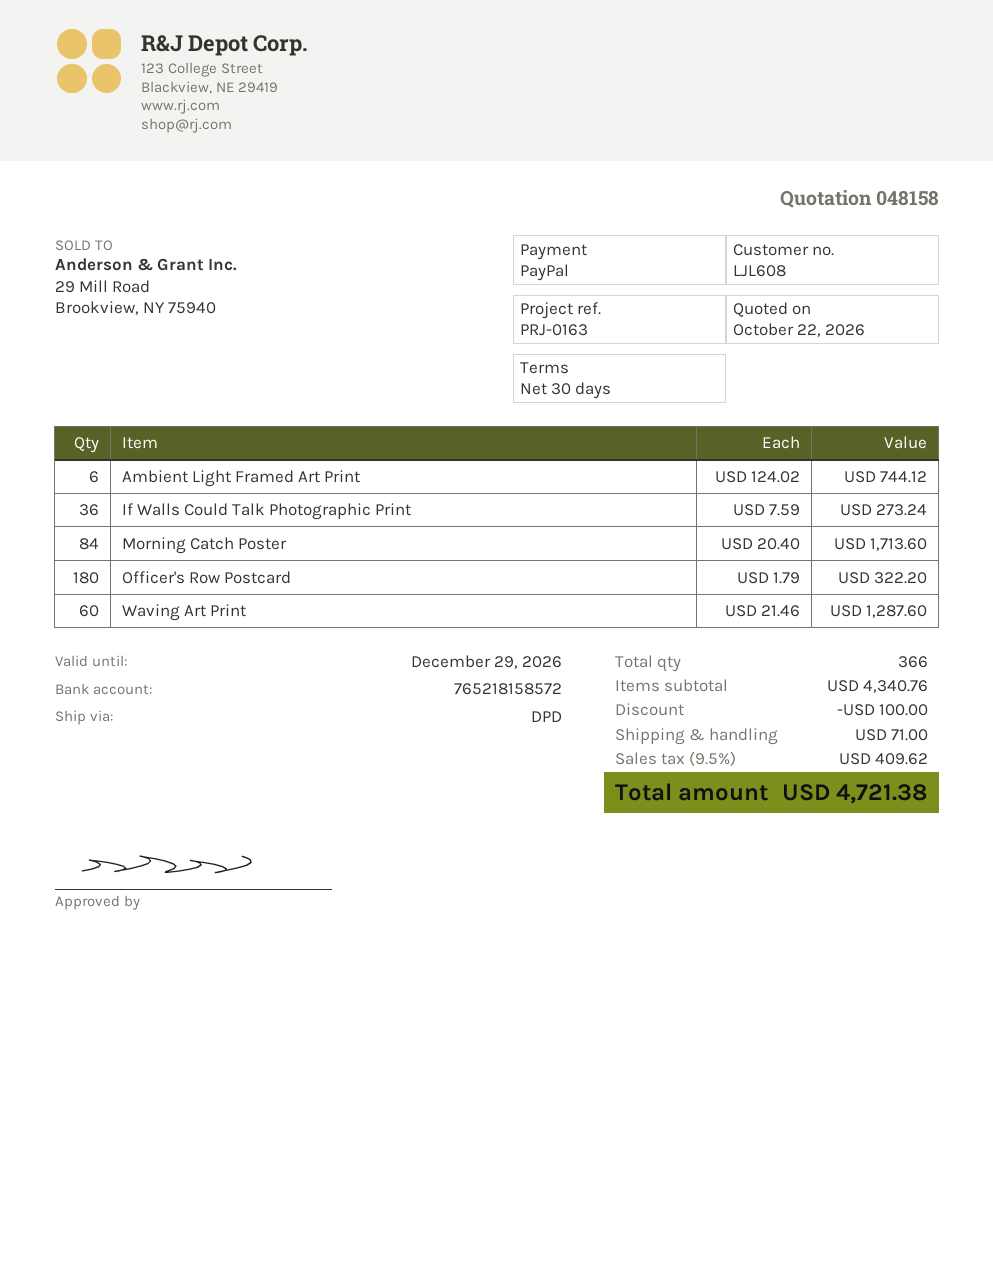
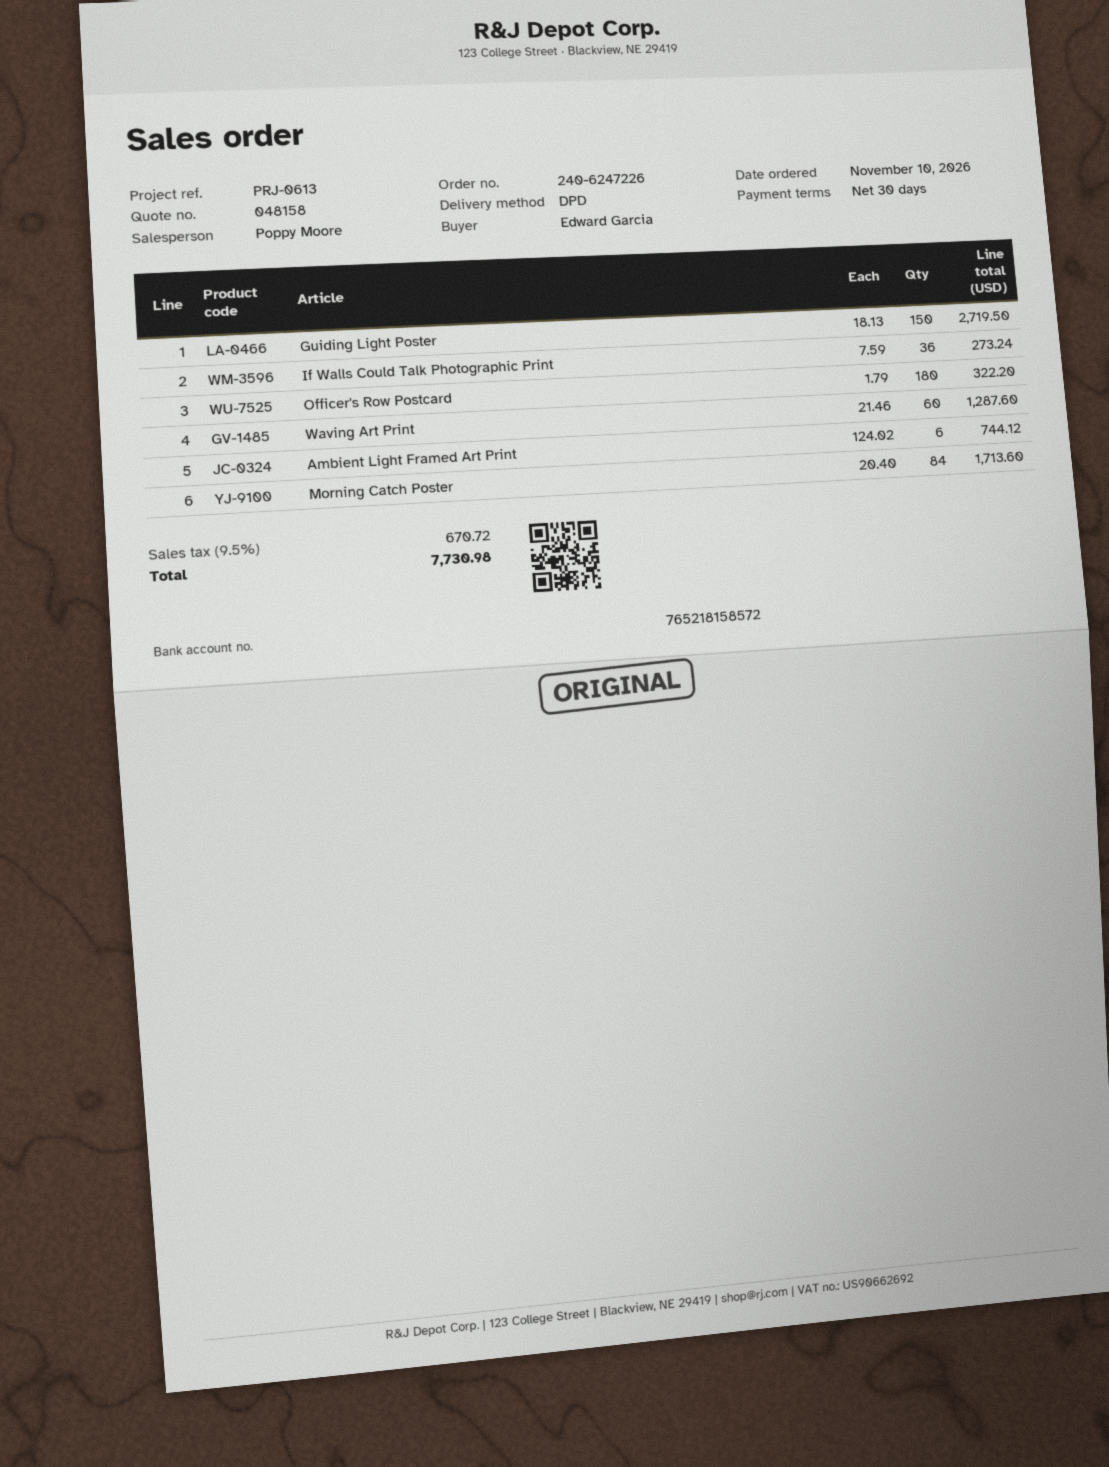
reference: PRJ-0163 -> PRJ-0613
Guiding Light Poster: none -> 150 x 18.13 = 2719.50
discount: 100.00 -> none
shipping: 71.00 -> none
tax: 9.5% = 409.62 -> 9.5% = 670.72
total: 4721.38 -> 7730.98

